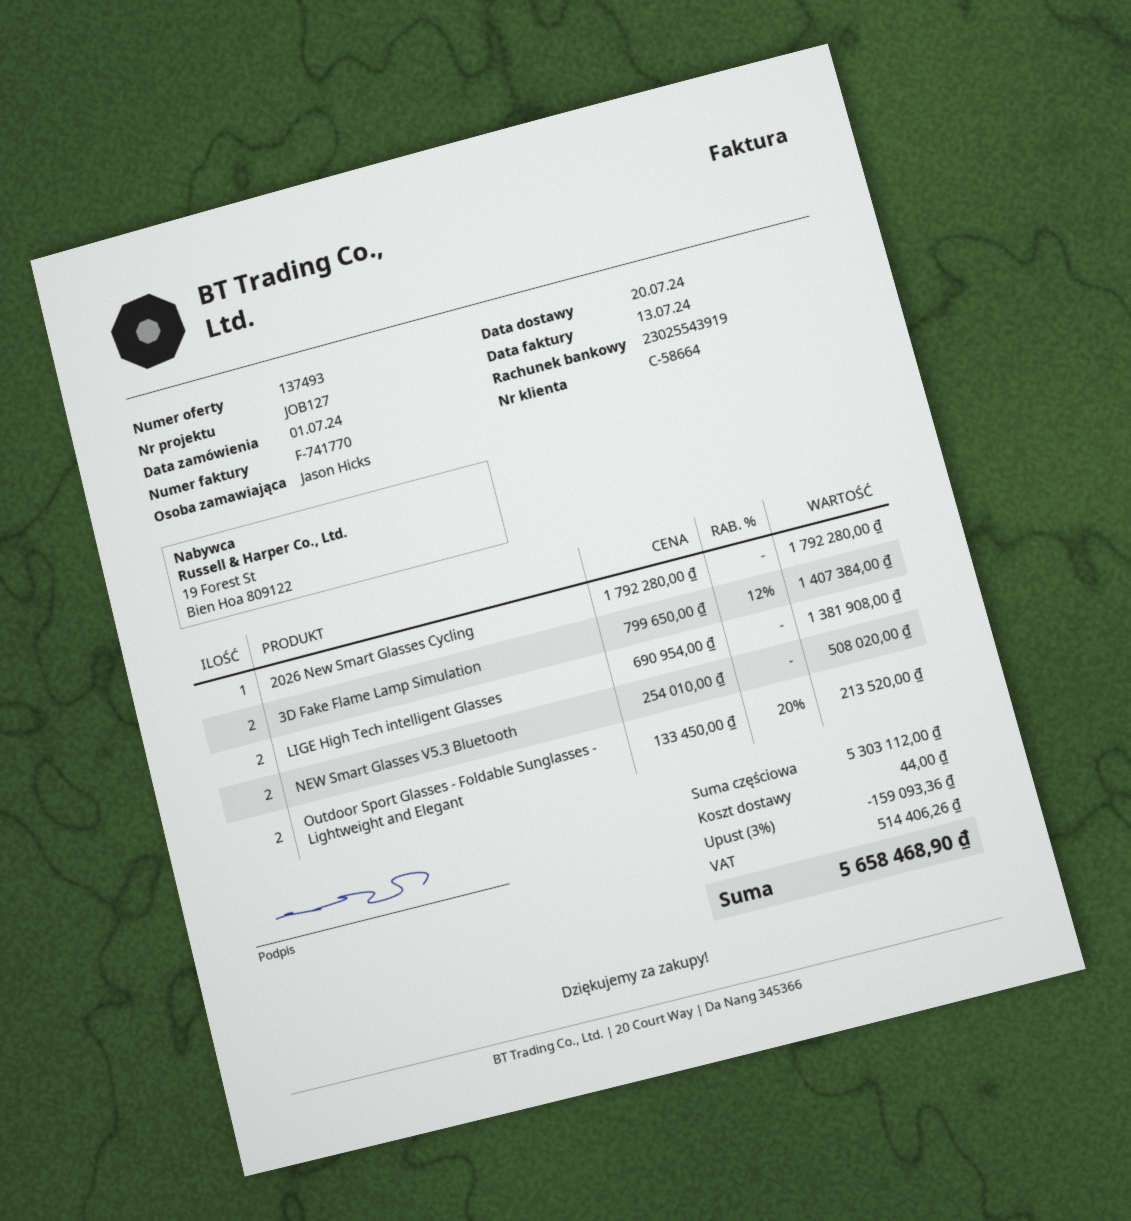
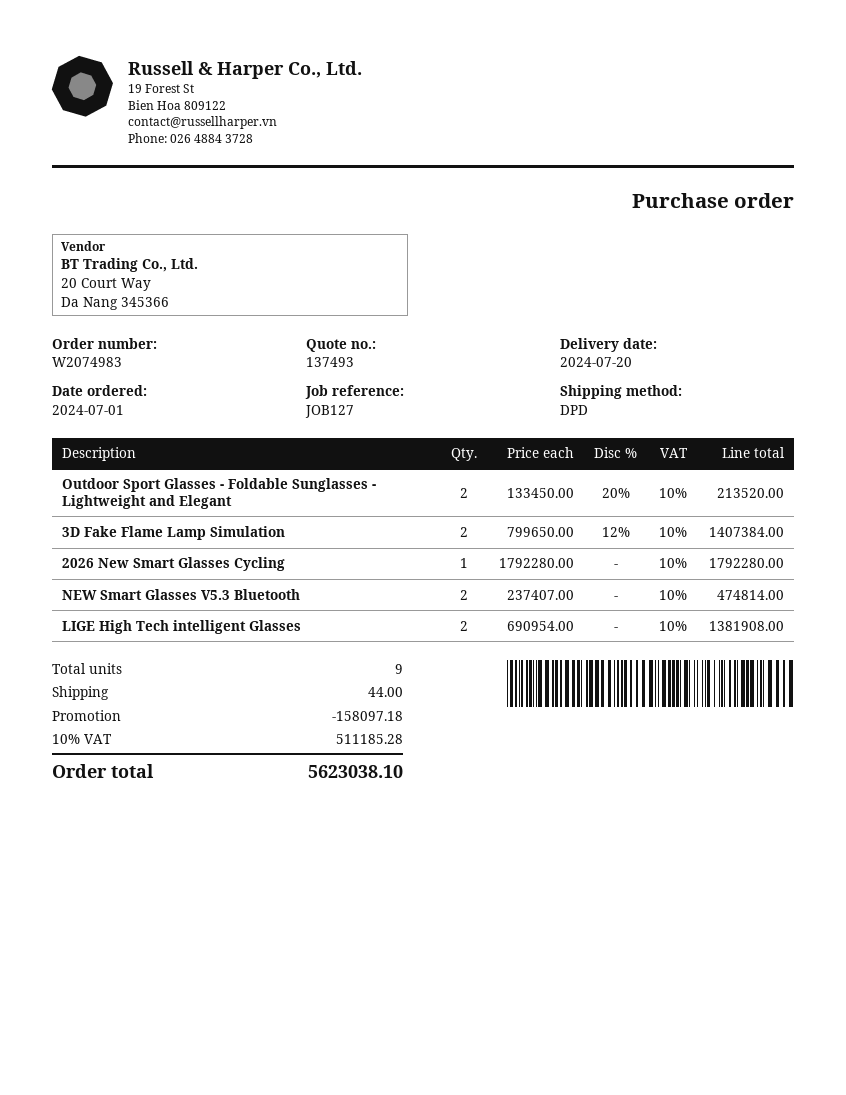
NEW Smart Glasses V5.3 Bluetooth: 2 x 254010.00 = 508020.00 -> 2 x 237407.00 = 474814.00
discount: 159093.36 -> 158097.18
tax: 514406.26 -> 511185.28
total: 5658468.90 -> 5623038.10

